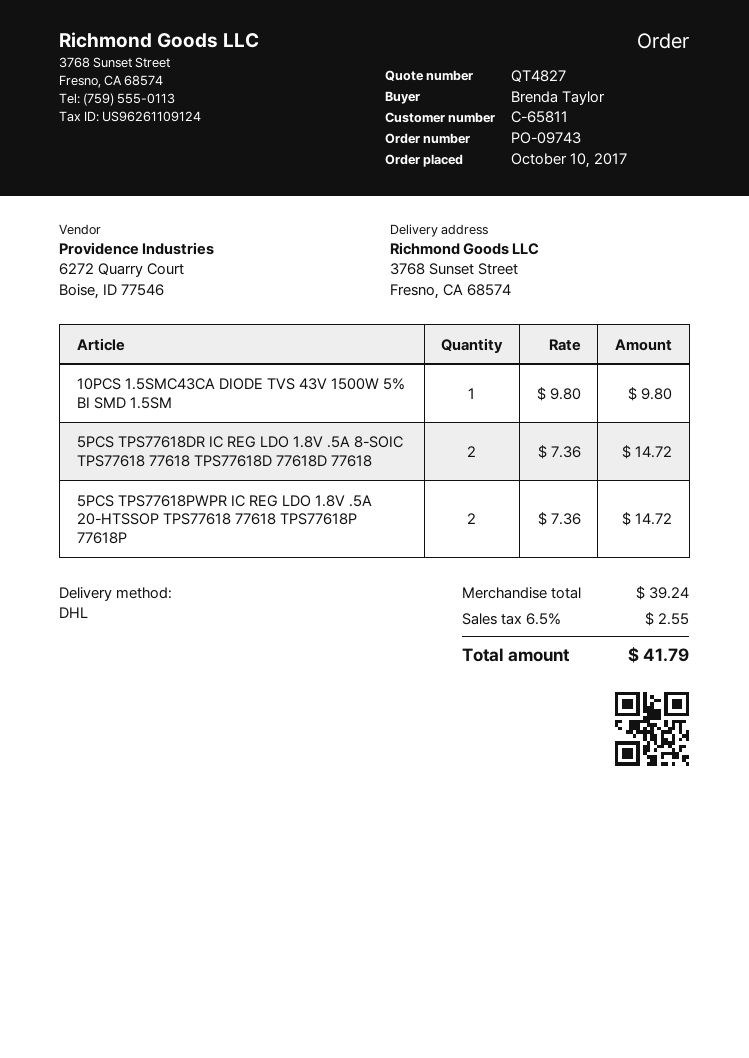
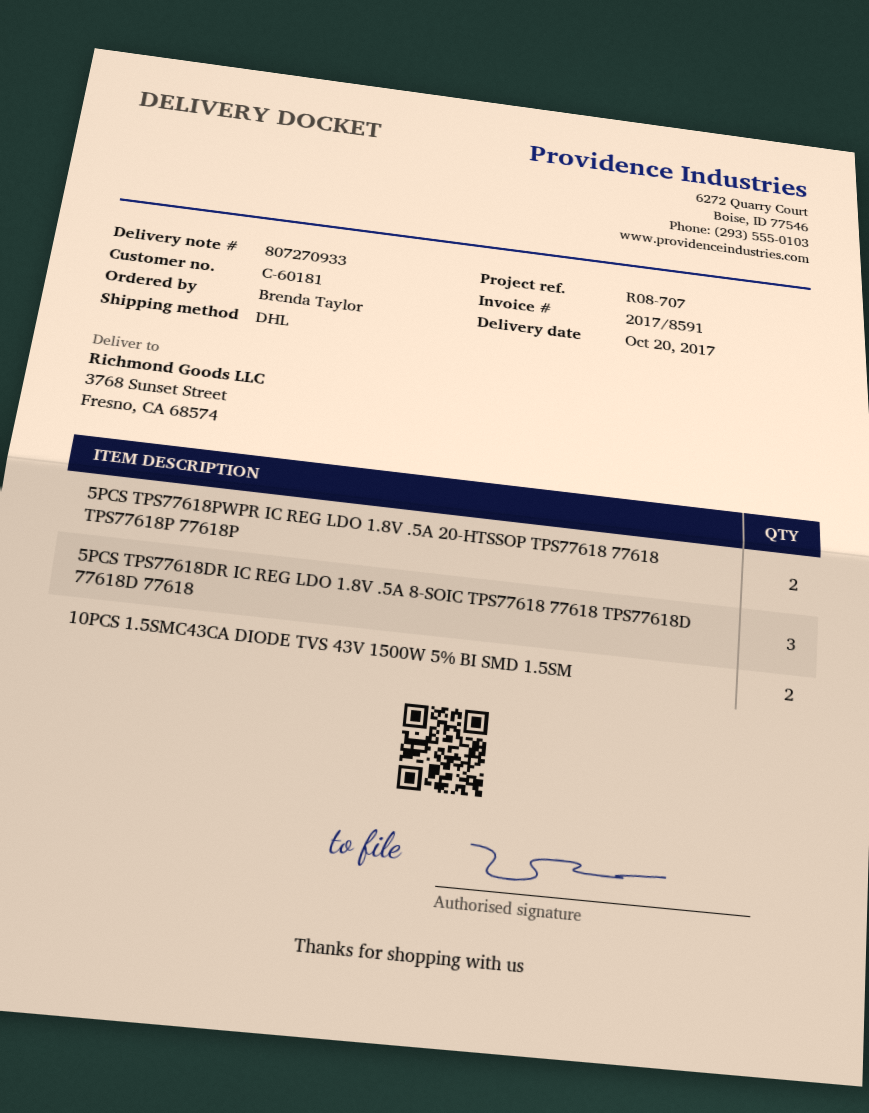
customer number: C-65811 -> C-60181
10PCS 1.5SMC43CA DIODE TVS 43V 1500W 5% BI SMD 1.5SM: 1 -> 2
5PCS TPS77618DR IC REG LDO 1.8V .5A 8-SOIC TPS77618 77618 TPS77618D 77618D 77618: 2 -> 3

